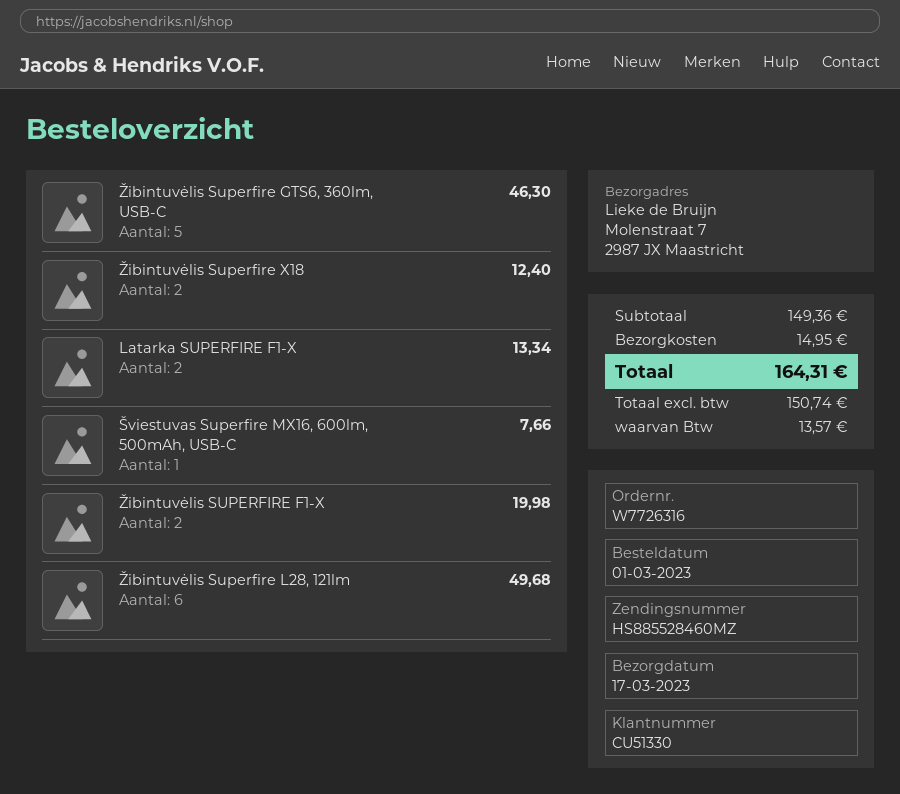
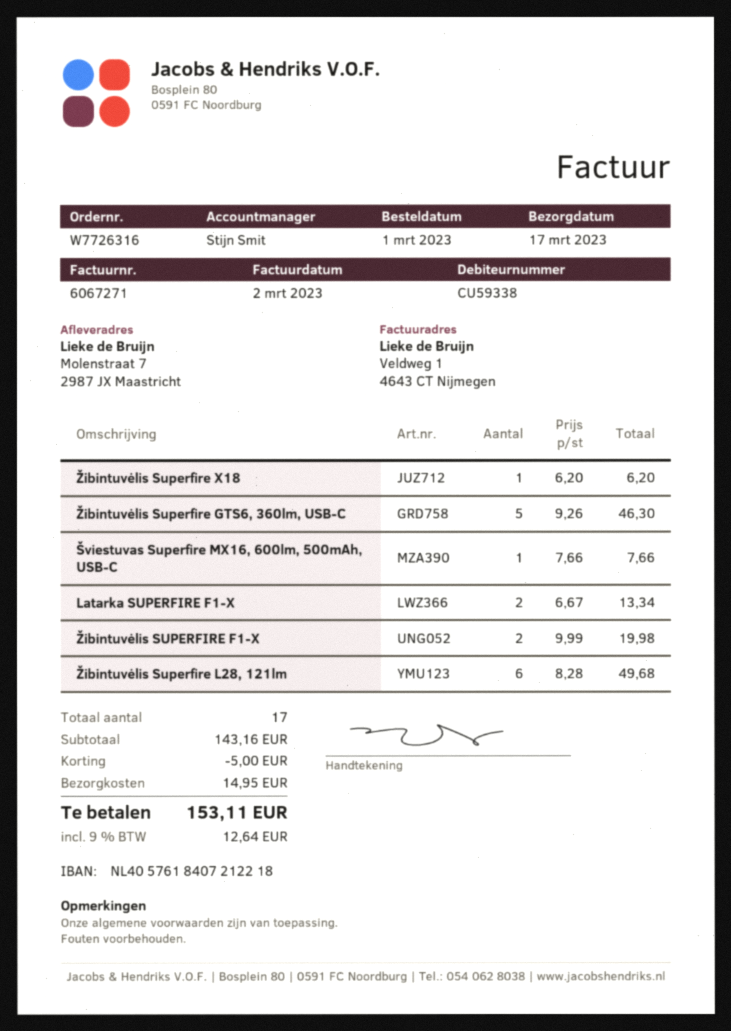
customer number: CU51330 -> CU59338
Žibintuvėlis Superfire X18: 2 for 12.40 -> 1 for 6.20
subtotal: 149.36 -> 143.16
discount: none -> 5.00
tax: 13.57 -> 12.64
total: 164.31 -> 153.11

